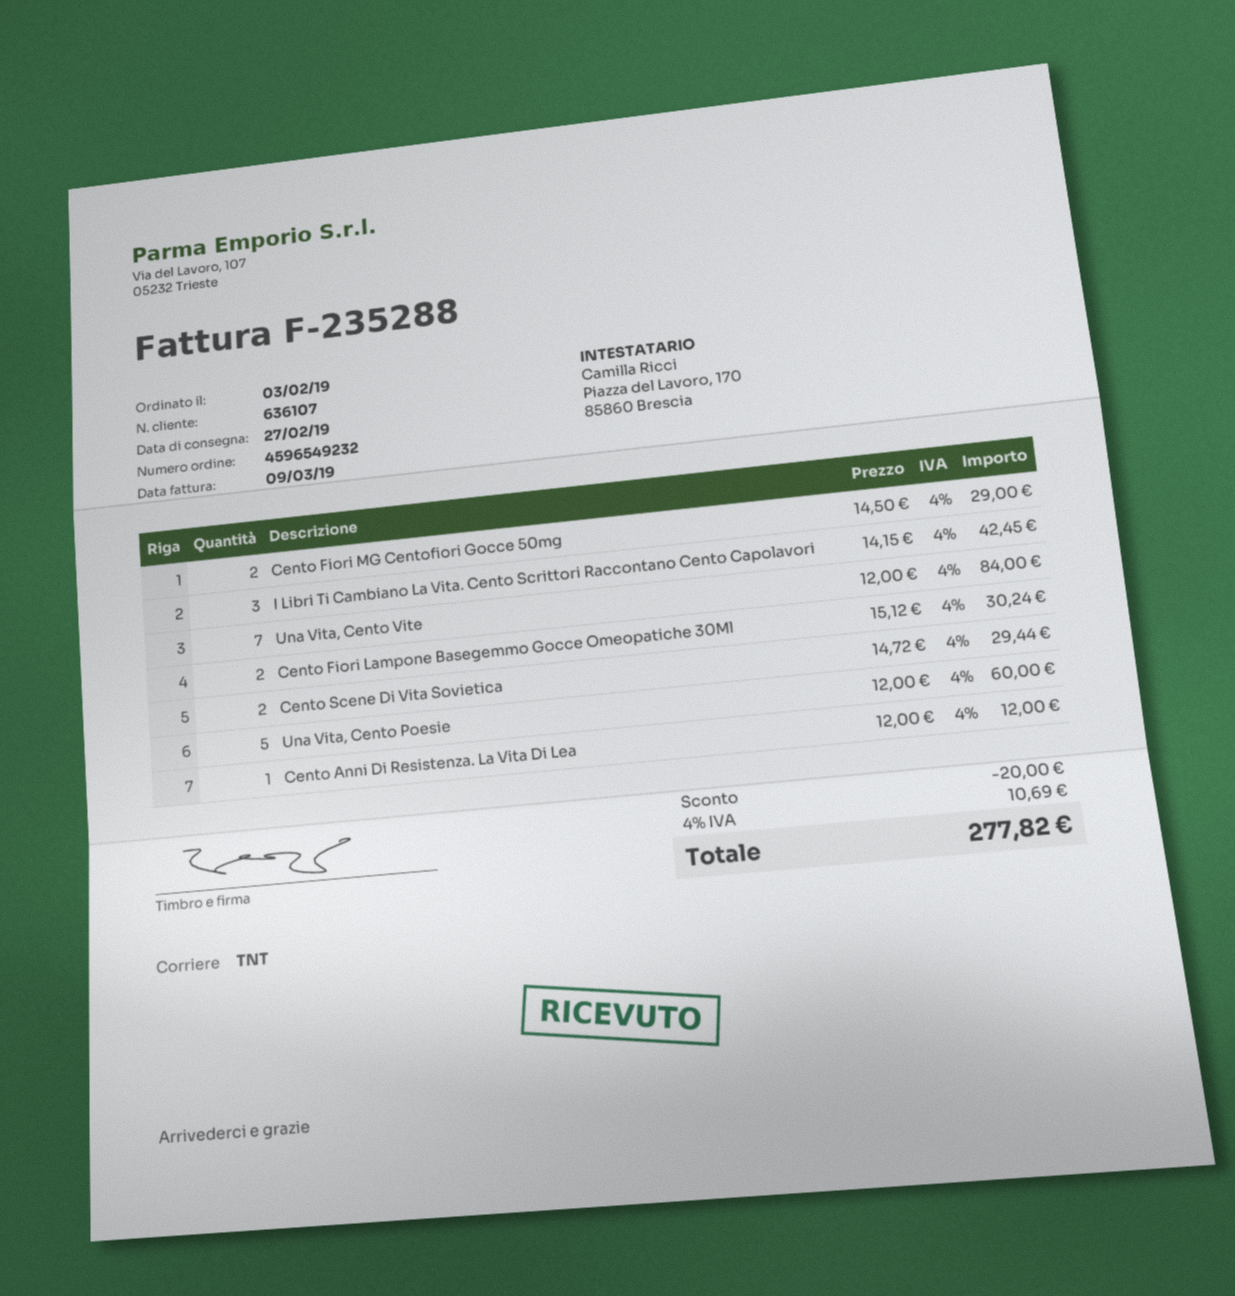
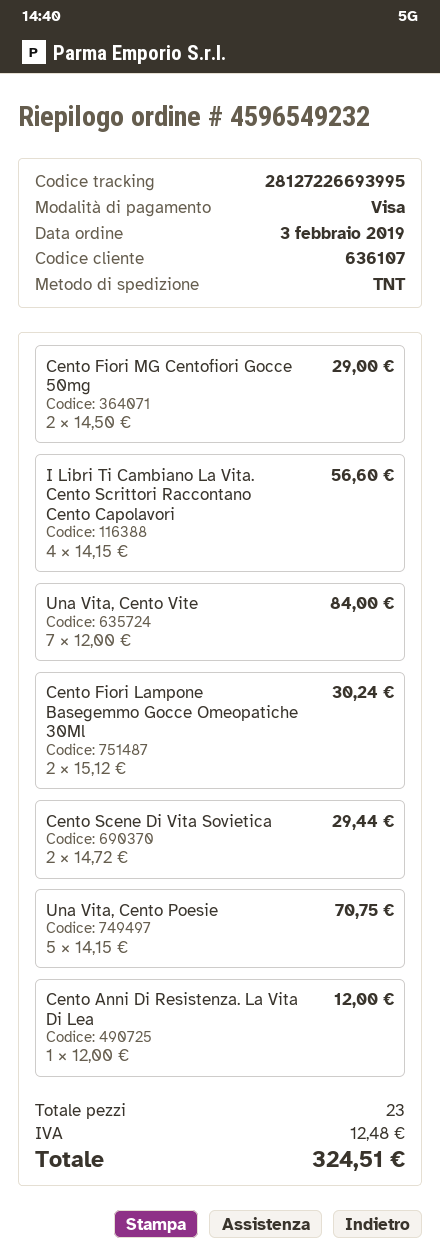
I Libri Ti Cambiano La Vita. Cento Scrittori Raccontano Cento Capolavori: 3 x 14.15 = 42.45 -> 4 x 14.15 = 56.60
Una Vita, Cento Poesie: 5 x 12.00 = 60.00 -> 5 x 14.15 = 70.75
discount: 20.00 -> none
tax: 10.69 -> 12.48
total: 277.82 -> 324.51

